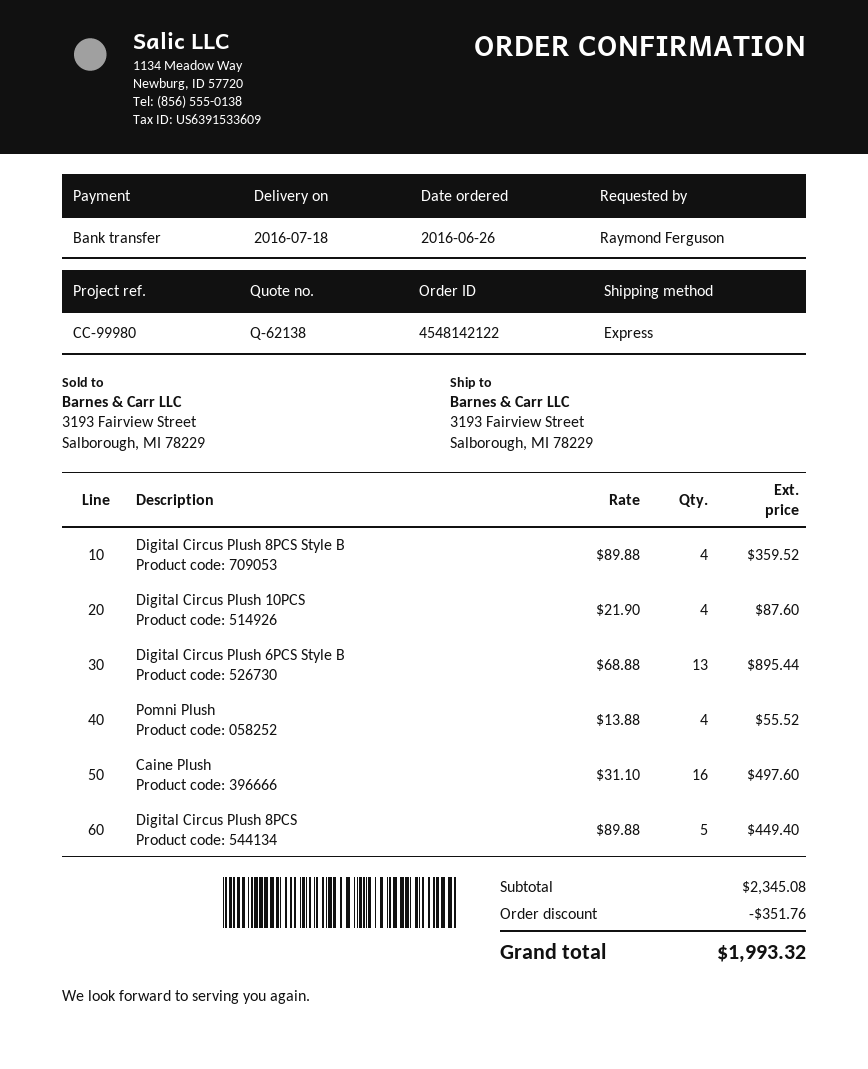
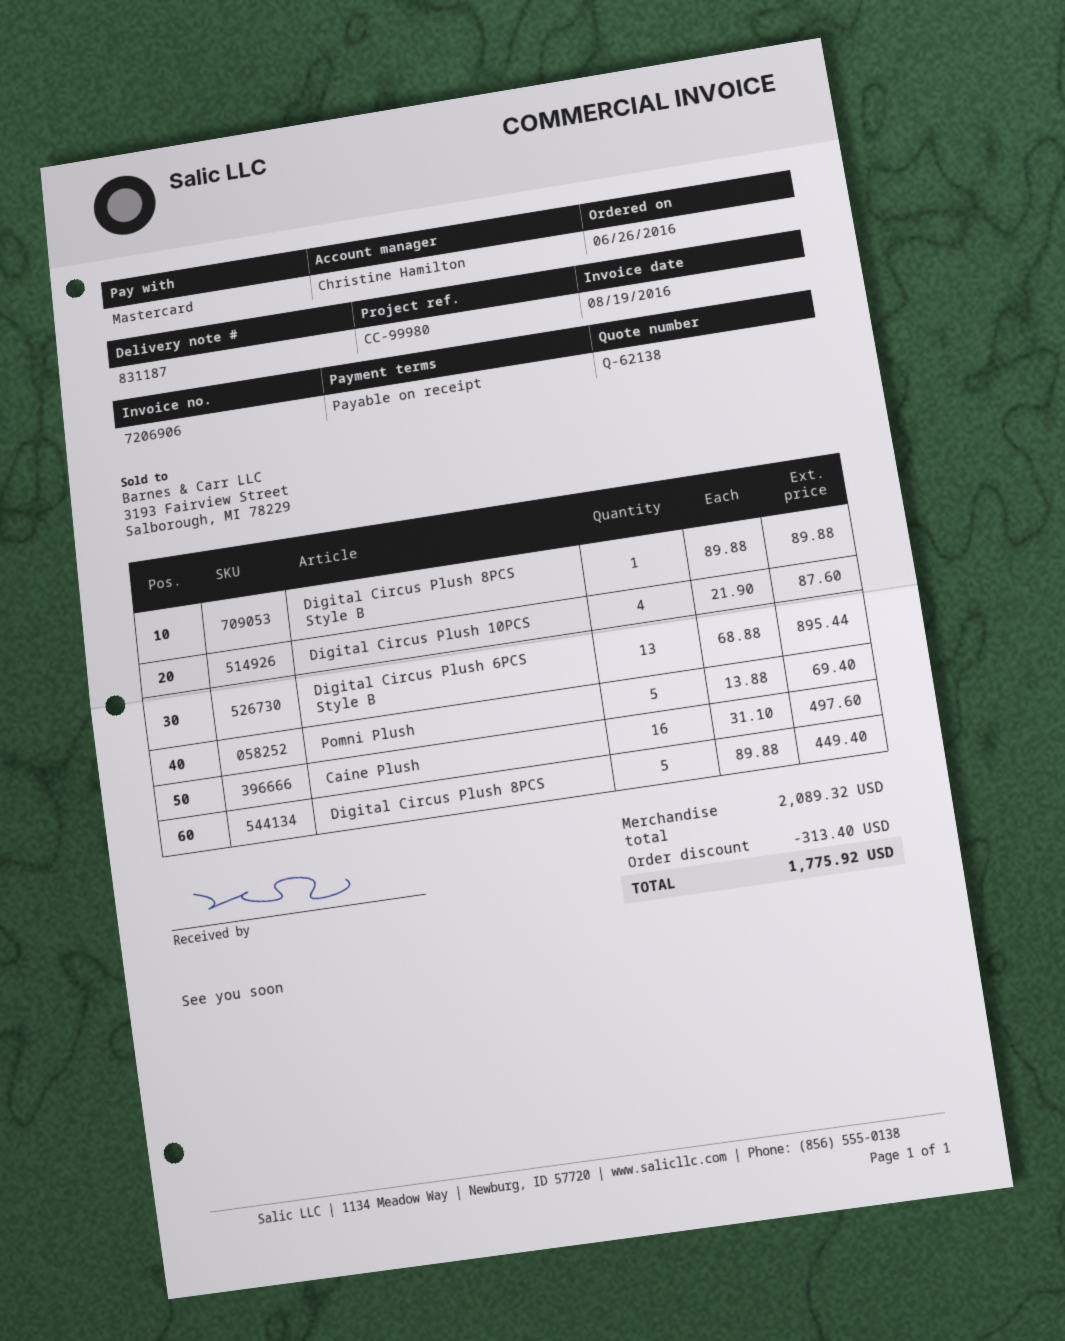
payment method: bank transfer -> Mastercard
Digital Circus Plush 8PCS Style B: 4 x 89.88 = 359.52 -> 1 x 89.88 = 89.88
Pomni Plush: 4 x 13.88 = 55.52 -> 5 x 13.88 = 69.40
subtotal: 2345.08 -> 2089.32
discount: 351.76 -> 313.40
total: 1993.32 -> 1775.92

